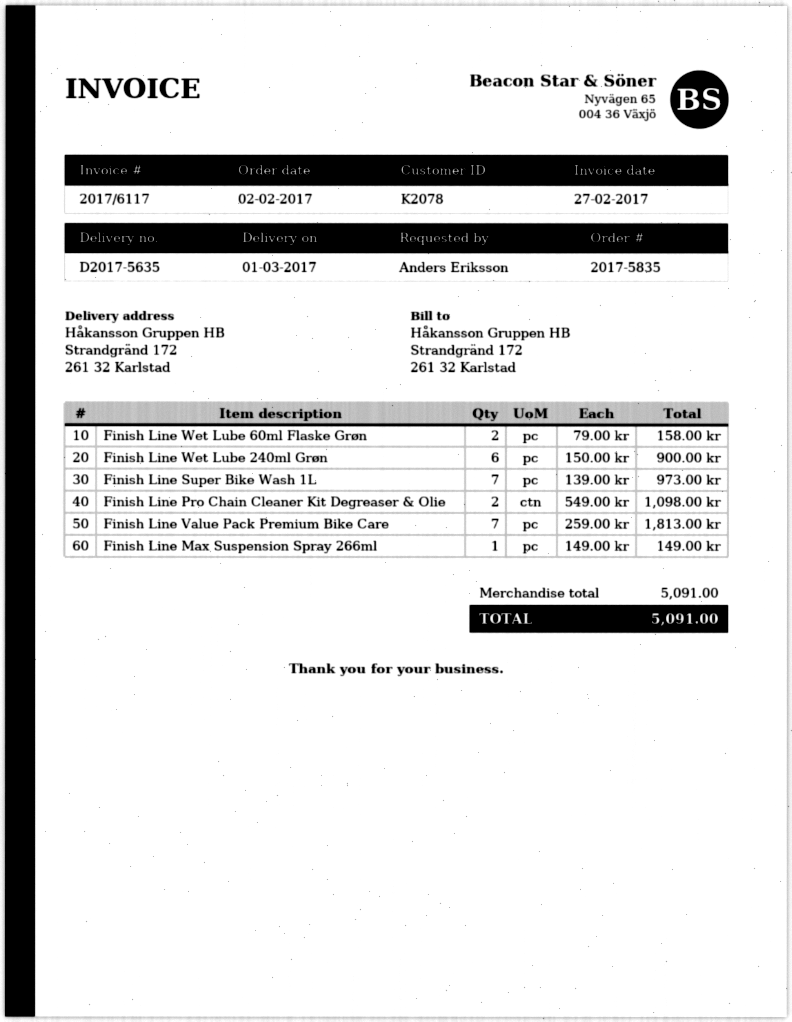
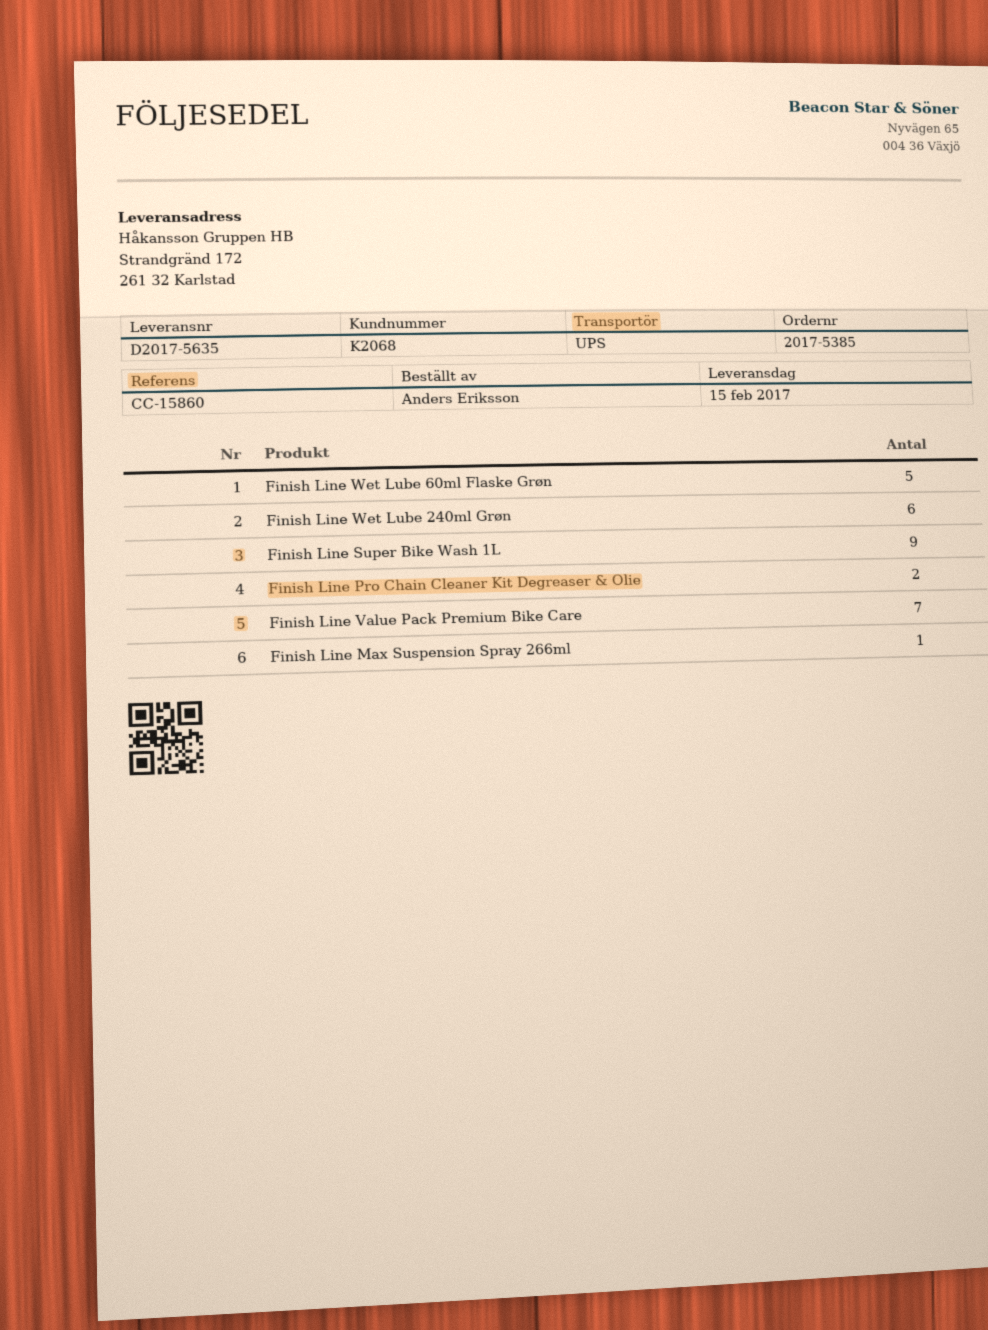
order number: 2017-5835 -> 2017-5385
delivery date: 2017-03-01 -> 2017-02-15
customer number: K2078 -> K2068
Finish Line Wet Lube 60ml Flaske Grøn: 2 -> 5
Finish Line Super Bike Wash 1L: 7 -> 9

